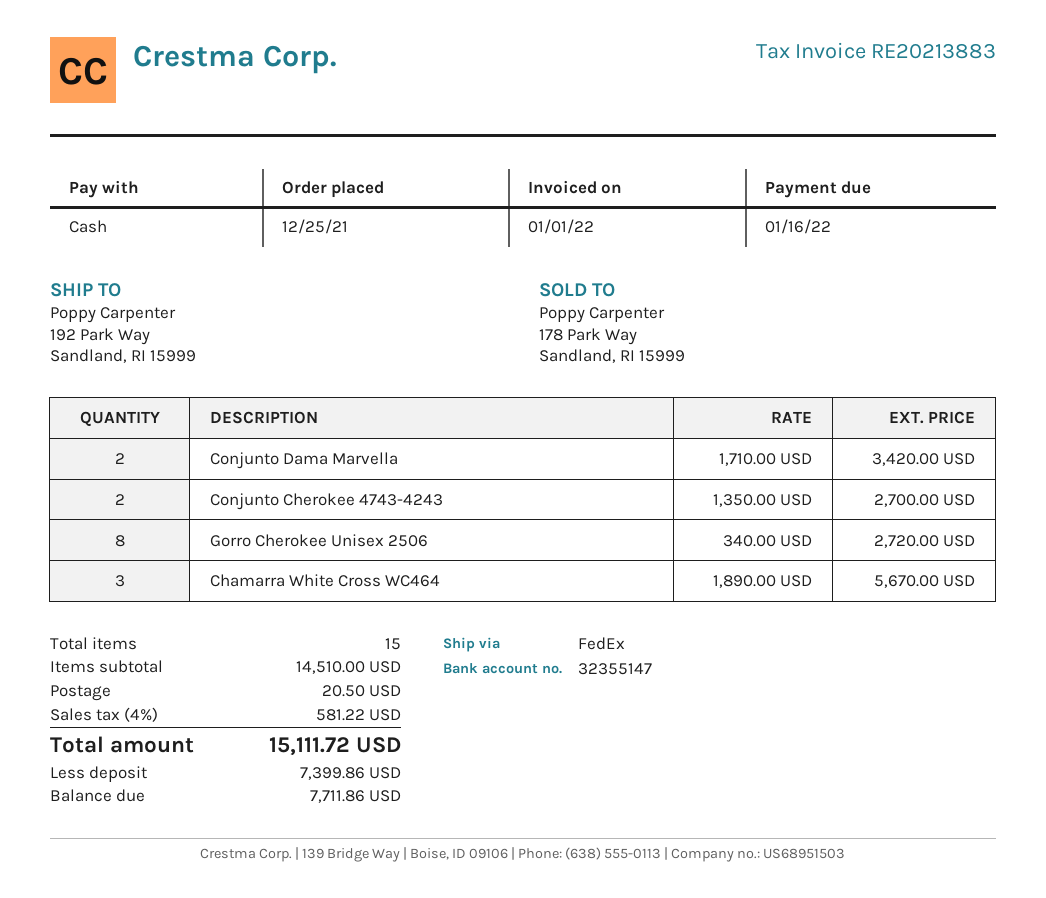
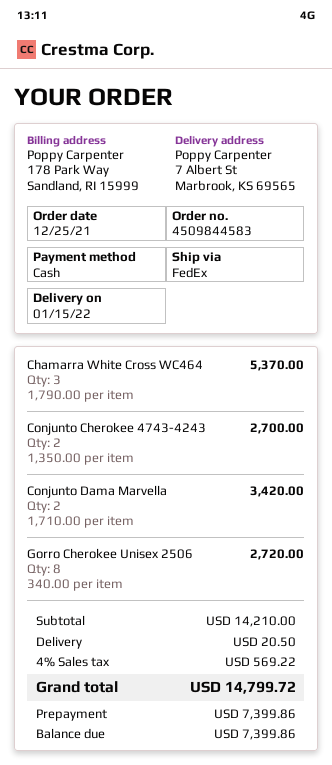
ship to: 192 Park Way, Sandland, RI 15999 -> 7 Albert St, Marbrook, KS 69565
Chamarra White Cross WC464: 3 x 1890.00 = 5670.00 -> 3 x 1790.00 = 5370.00
subtotal: 14510.00 -> 14210.00
tax: 4% = 581.22 -> 4% = 569.22
total: 15111.72 -> 14799.72
balance: 7711.86 -> 7399.86

